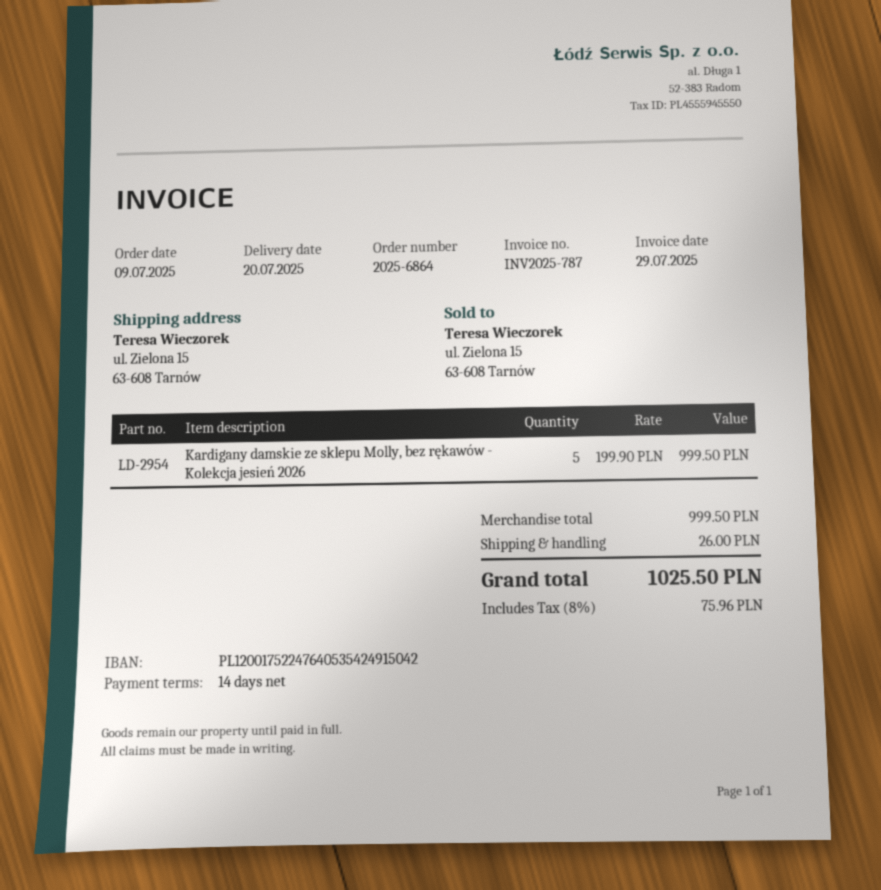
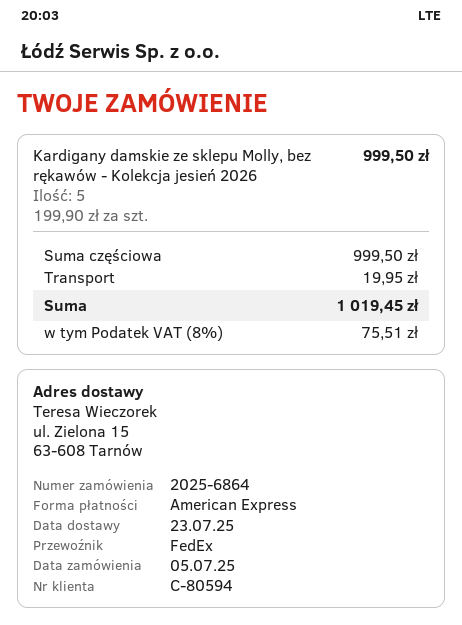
order date: 2025-07-09 -> 2025-07-05
delivery date: 2025-07-20 -> 2025-07-23
shipping: 26.00 -> 19.95
tax: 8% = 75.96 -> 8% = 75.51
total: 1025.50 -> 1019.45

